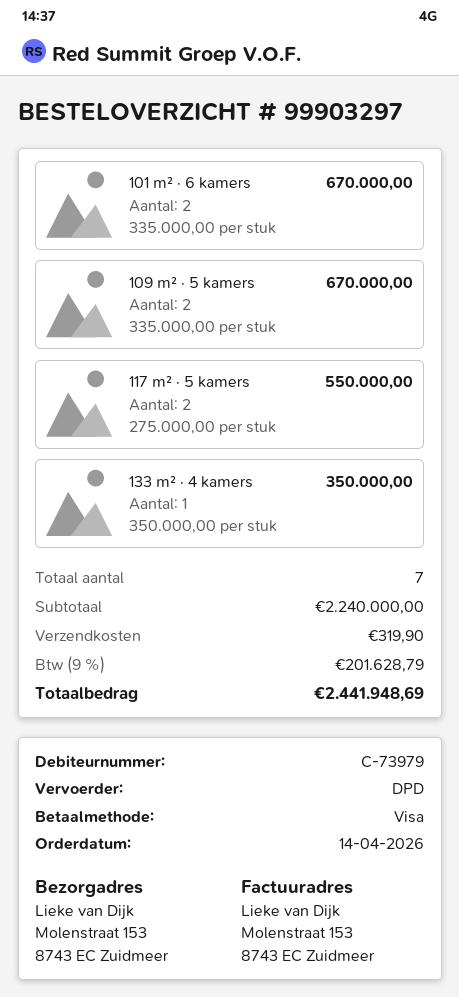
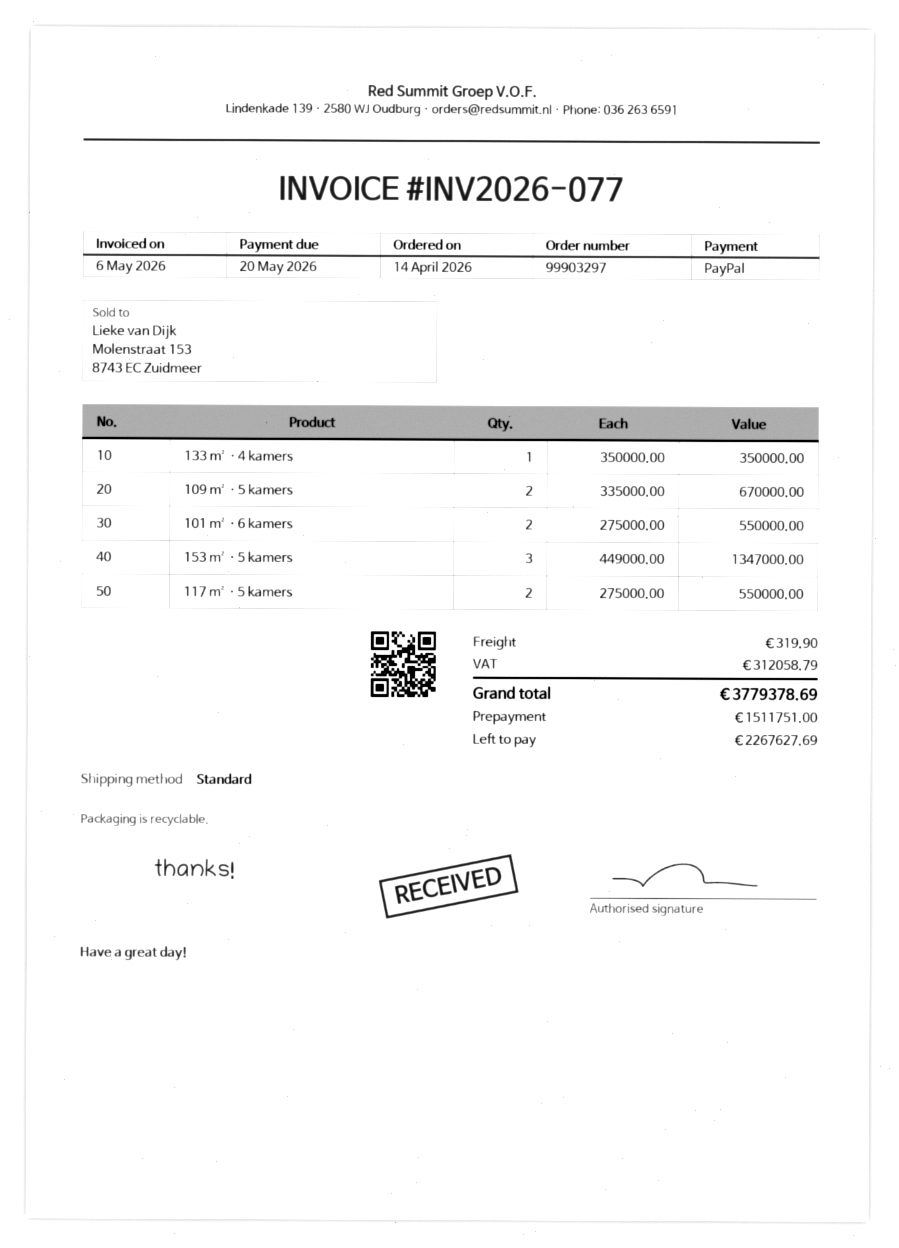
payment method: Visa -> PayPal
shipping method: DPD -> standard
101 m² · 6 kamers: 2 x 335000.00 = 670000.00 -> 2 x 275000.00 = 550000.00
153 m² · 5 kamers: none -> 3 x 449000.00 = 1347000.00
tax: 201628.79 -> 312058.79
total: 2441948.69 -> 3779378.69

